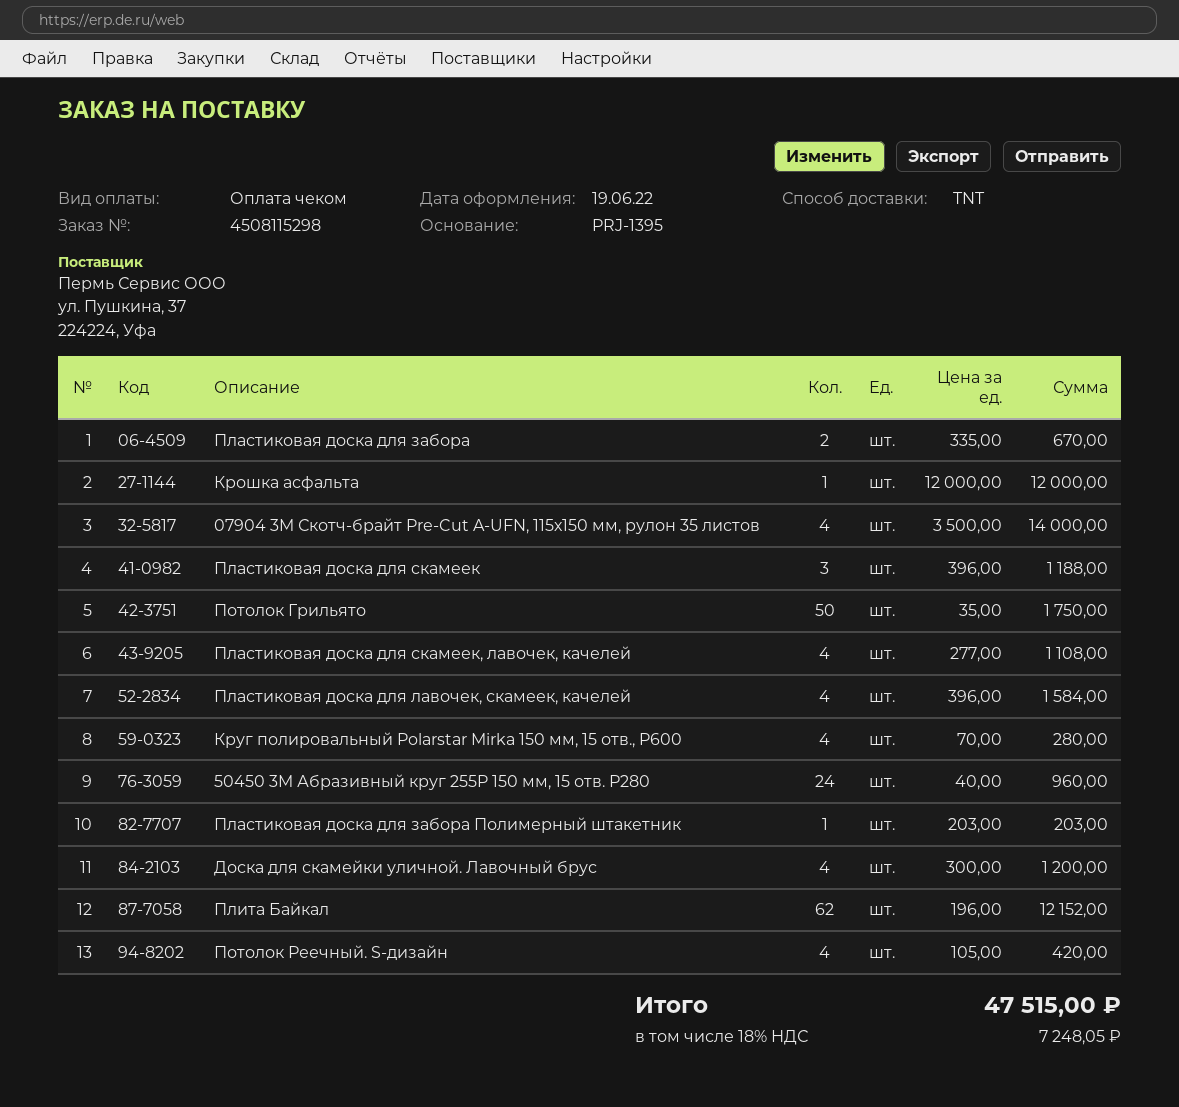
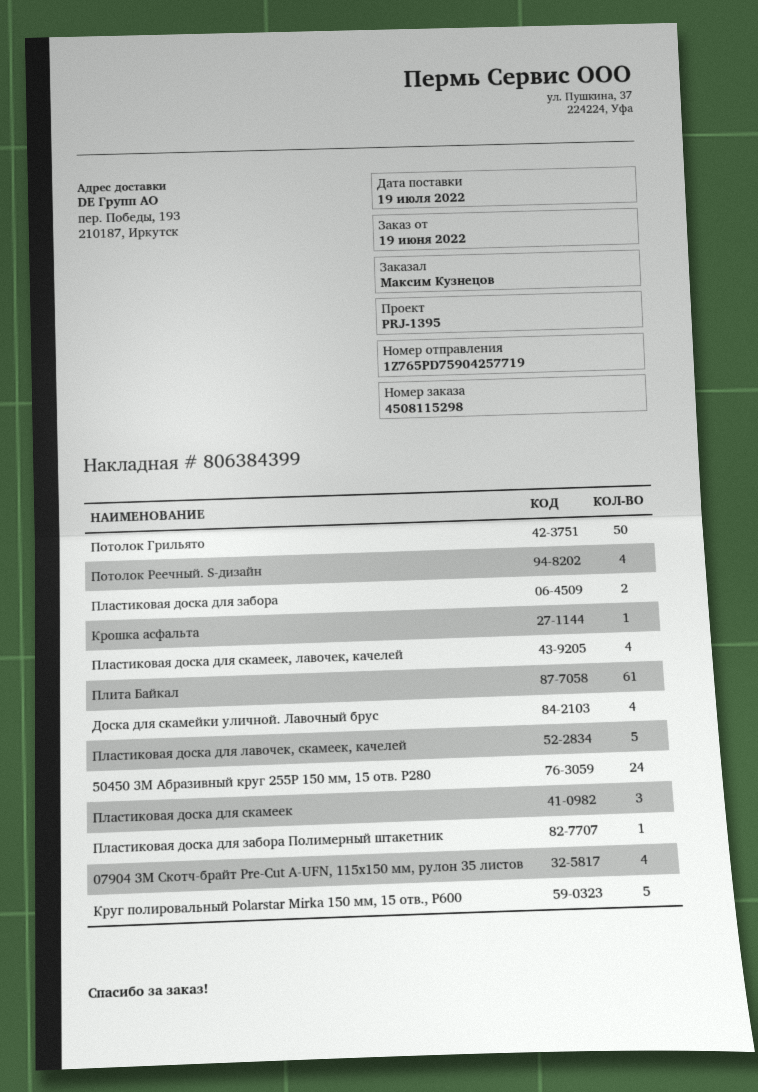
Пластиковая доска для лавочек, скамеек, качелей: 4 -> 5
Круг полировальный Polarstar Mirka 150 мм, 15 отв., P600: 4 -> 5
Плита Байкал: 62 -> 61

